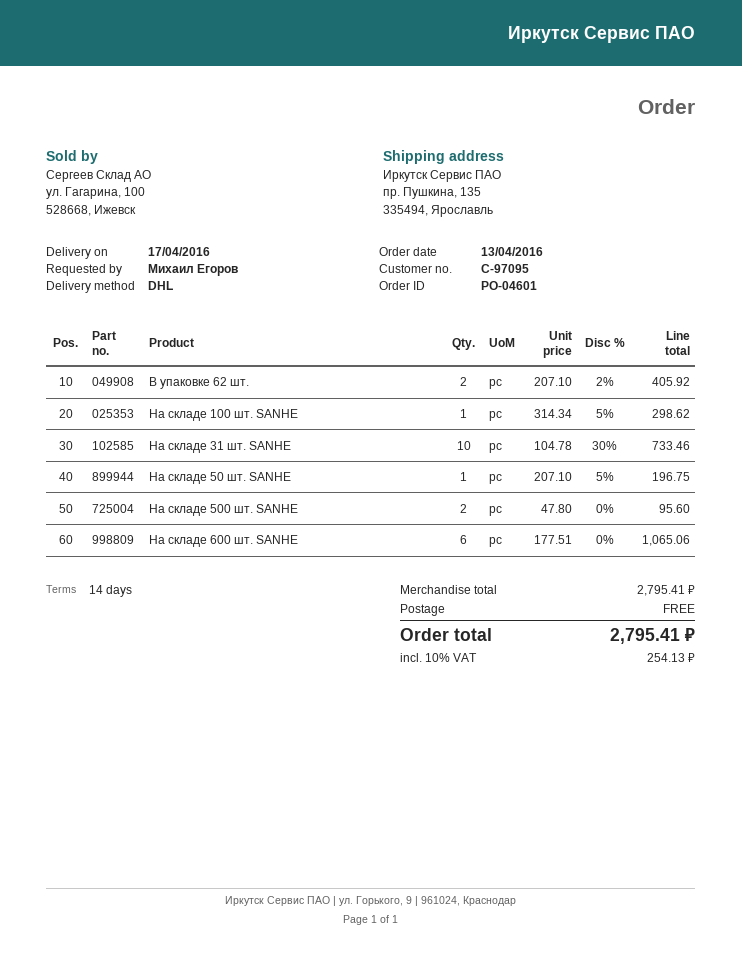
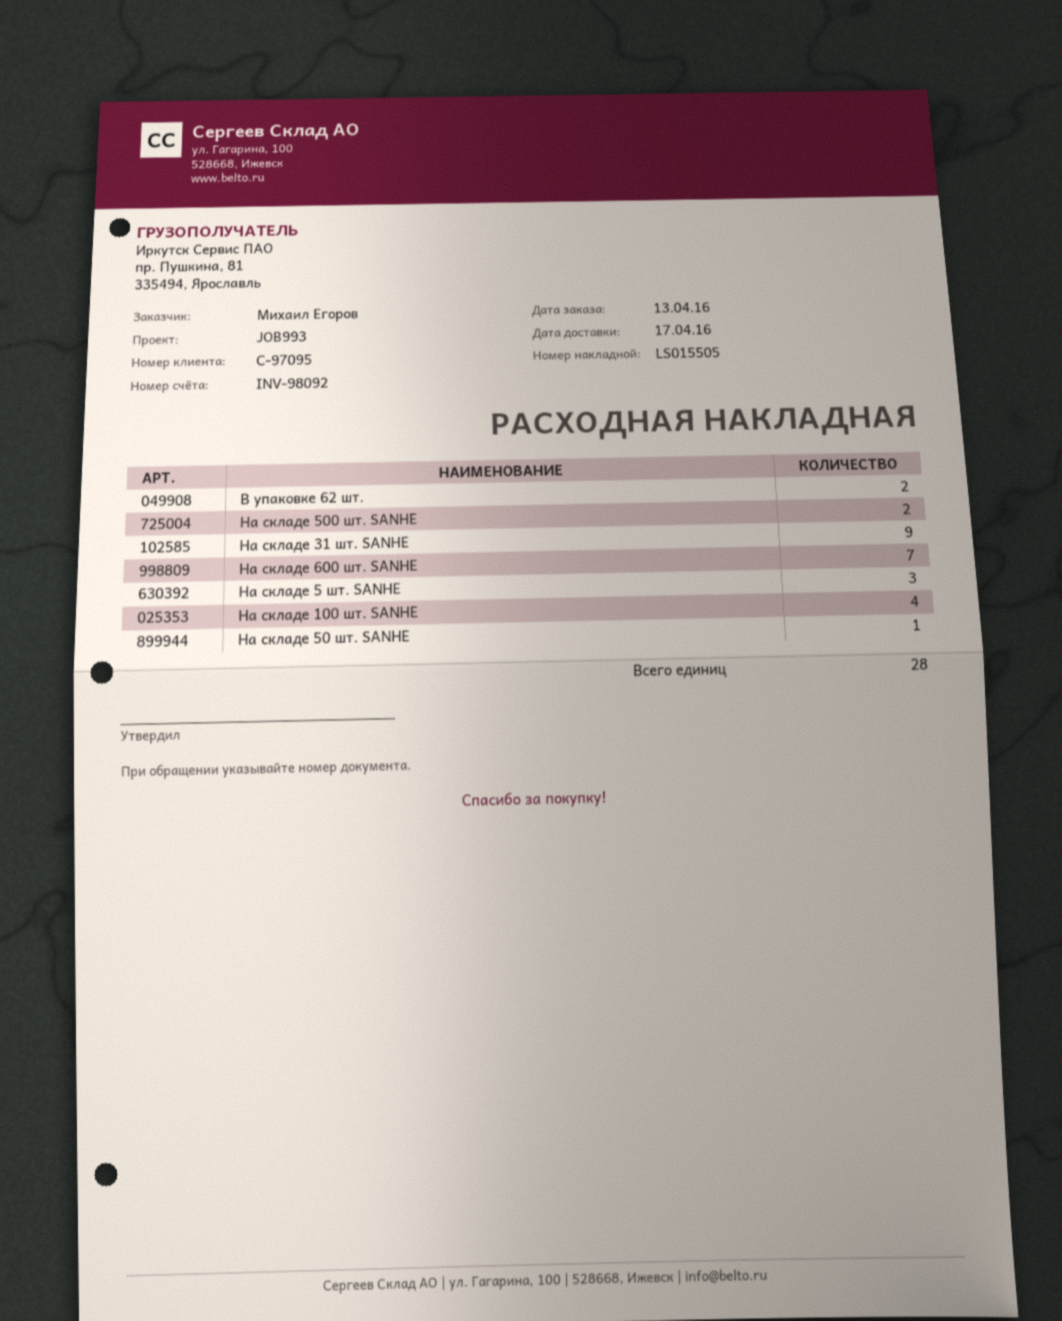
ship to: пр. Пушкина, 135, 335494, Ярославль -> пр. Пушкина, 81, 335494, Ярославль
На складе 100 шт. SANHE: 1 -> 4
На складе 31 шт. SANHE: 10 -> 9
На складе 600 шт. SANHE: 6 -> 7
На складе 5 шт. SANHE: none -> 3

